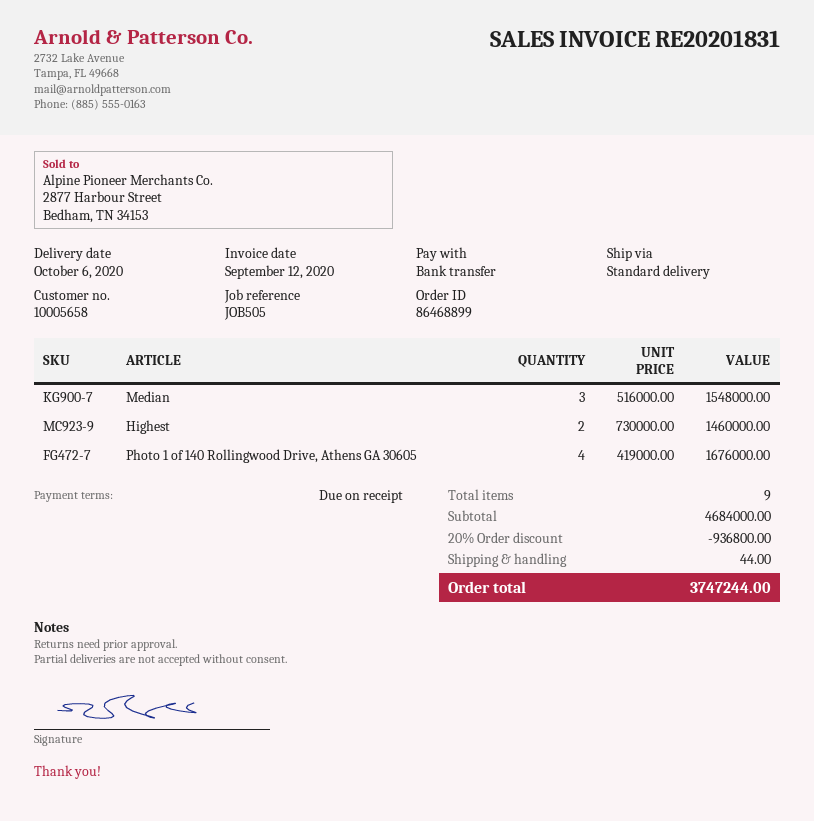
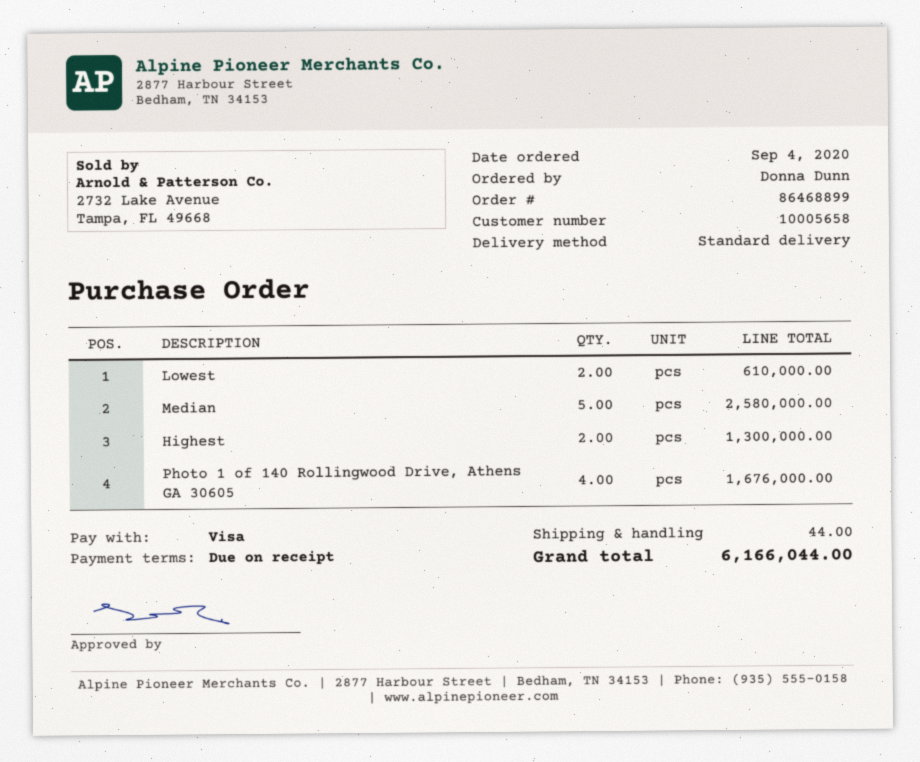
payment method: bank transfer -> Visa
Median: 3 for 1548000.00 -> 5 for 2580000.00
Highest: 2 for 1460000.00 -> 2 for 1300000.00
Lowest: none -> 2 for 610000.00
discount: 20% = 936800.00 -> none
total: 3747244.00 -> 6166044.00

